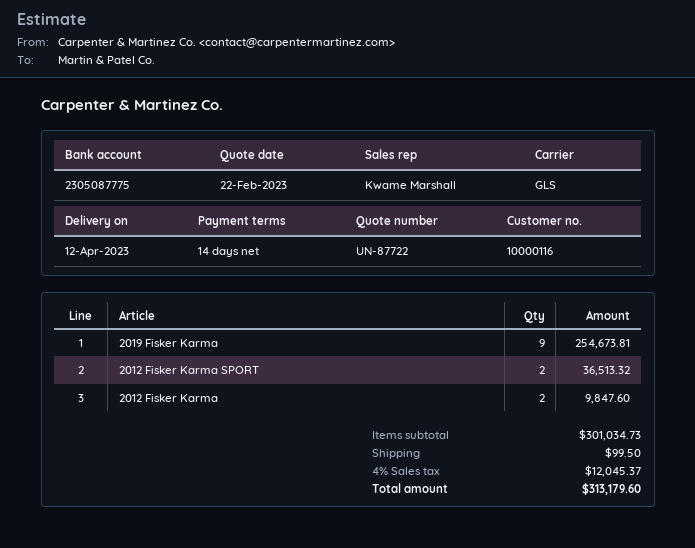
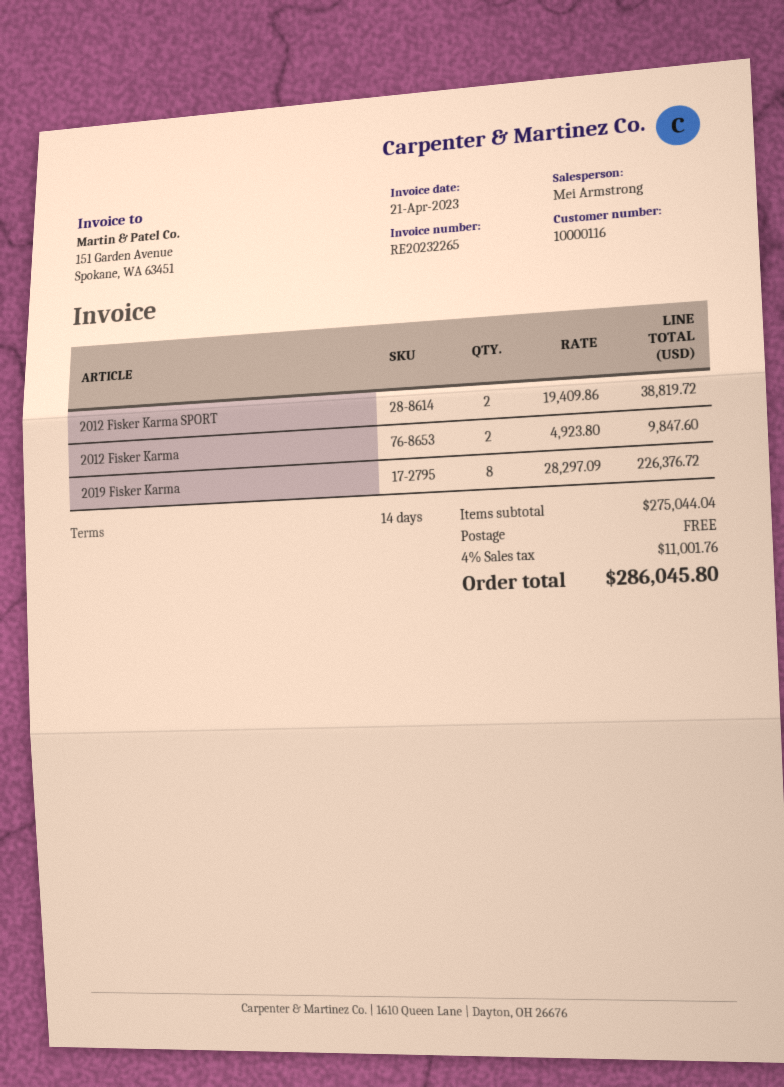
sales rep: Kwame Marshall -> Mei Armstrong
2019 Fisker Karma: 9 for 254673.81 -> 8 for 226376.72
2012 Fisker Karma SPORT: 2 for 36513.32 -> 2 for 38819.72
subtotal: 301034.73 -> 275044.04
shipping: 99.50 -> 0.00
tax: 4% = 12045.37 -> 4% = 11001.76
total: 313179.60 -> 286045.80

